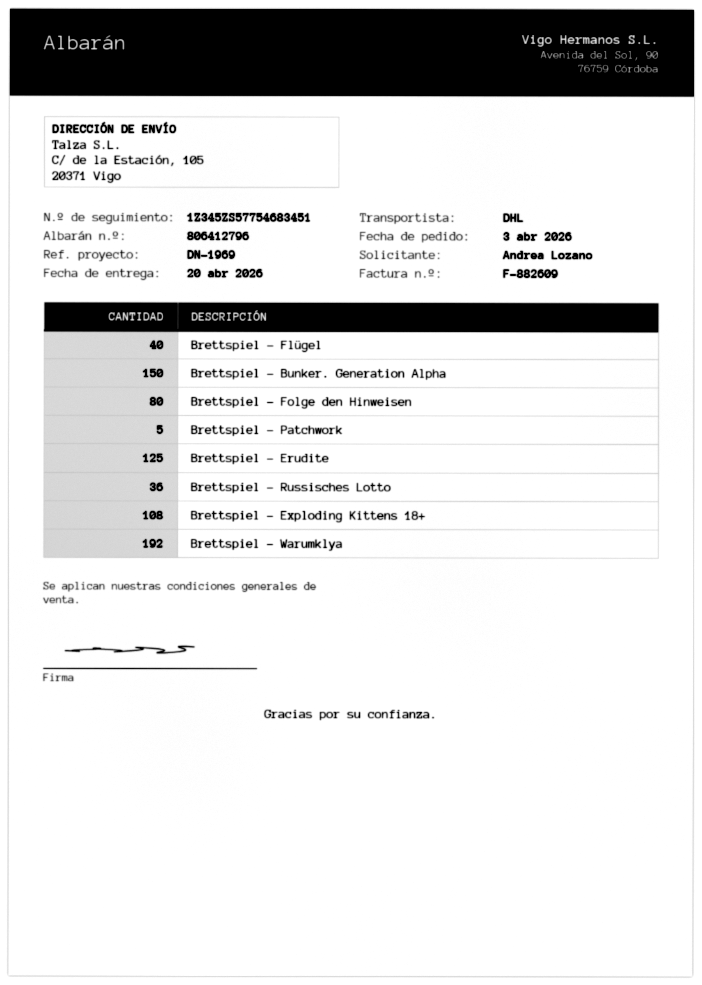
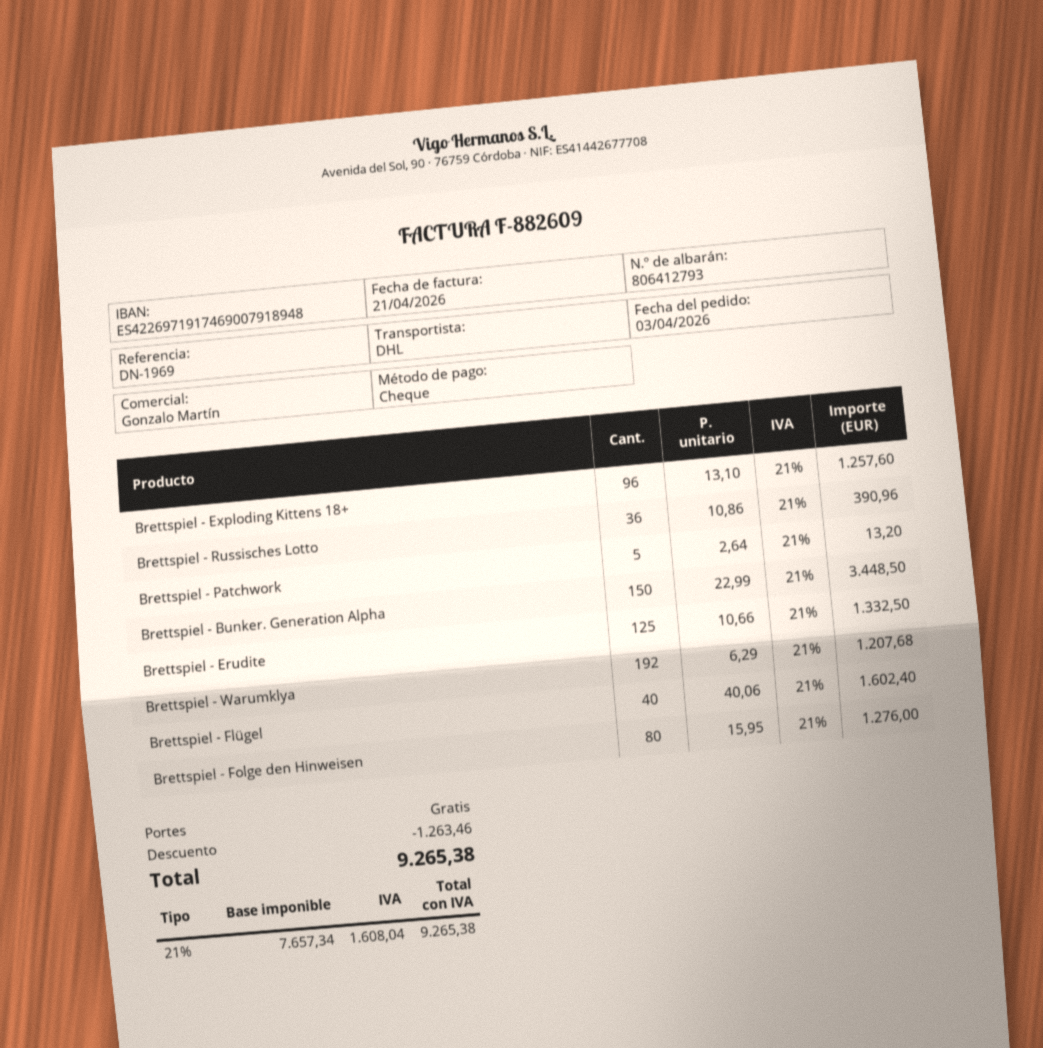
delivery note number: 806412796 -> 806412793
Brettspiel - Exploding Kittens 18+: 108 -> 96

